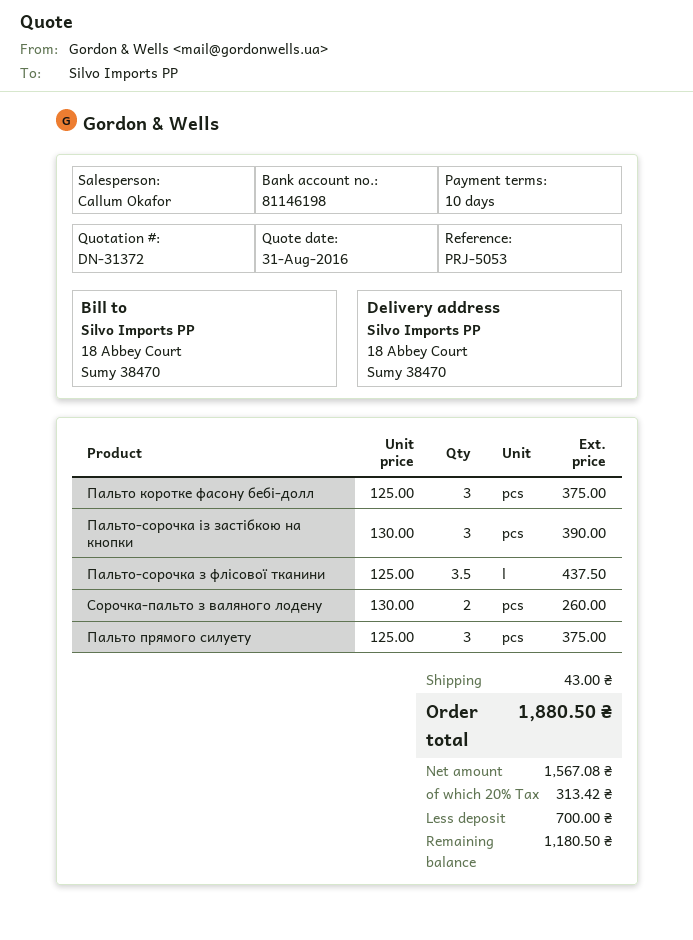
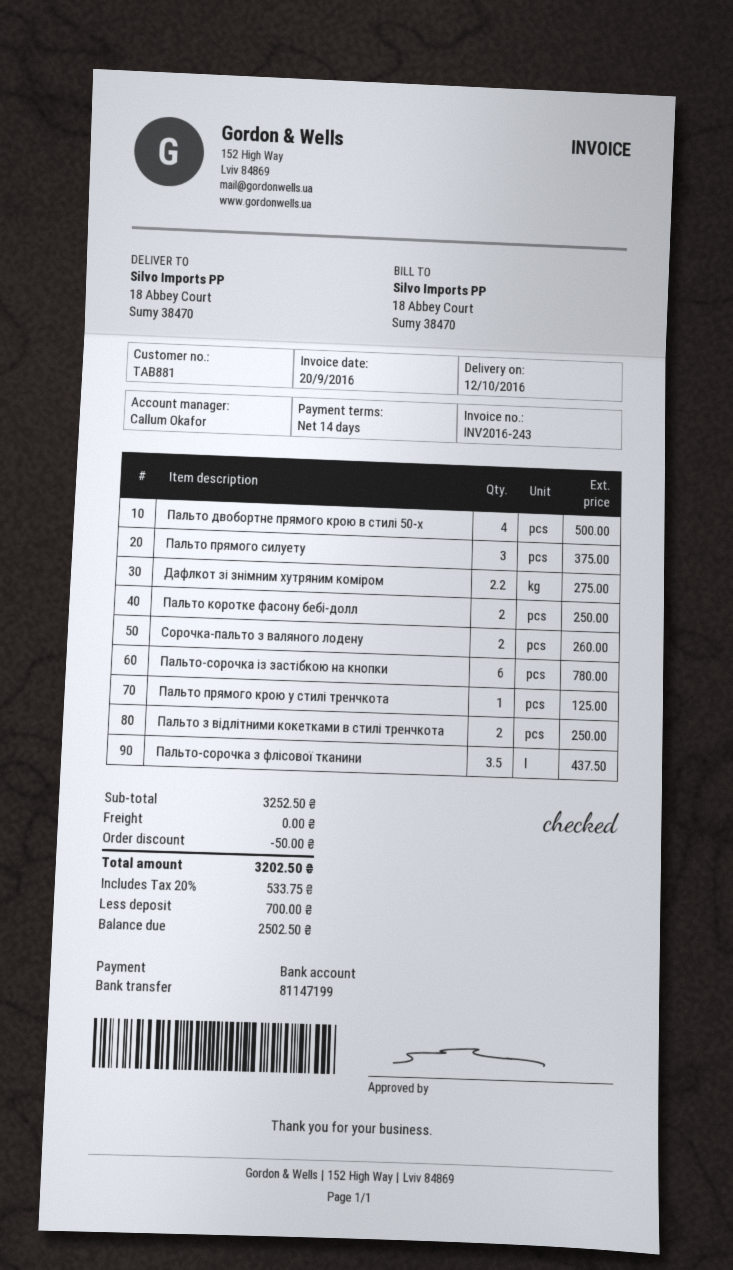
payment terms: 10 days -> 14 days
bank account: 81146198 -> 81147199
Пальто коротке фасону бебі-долл: 3 for 375.00 -> 2 for 250.00
Пальто-сорочка із застібкою на кнопки: 3 for 390.00 -> 6 for 780.00
Пальто двобортне прямого крою в стилі 50-х: none -> 4 for 500.00
Дафлкот зі знімним хутряним коміром: none -> 2.2 for 275.00
Пальто прямого крою у стилі тренчкота: none -> 1 for 125.00
Пальто з відлітними кокетками в стилі тренчкота: none -> 2 for 250.00
discount: none -> 50.00
shipping: 43.00 -> 0.00
tax: 20% = 313.42 -> 20% = 533.75
total: 1880.50 -> 3202.50
balance: 1180.50 -> 2502.50

